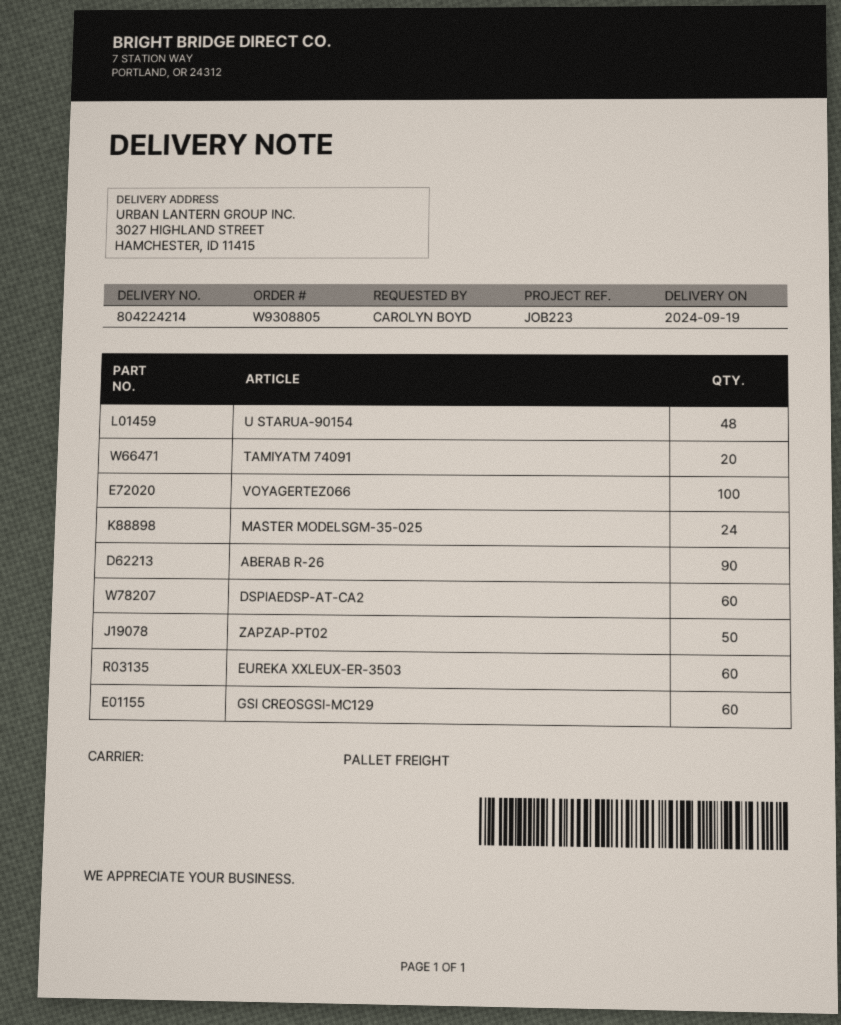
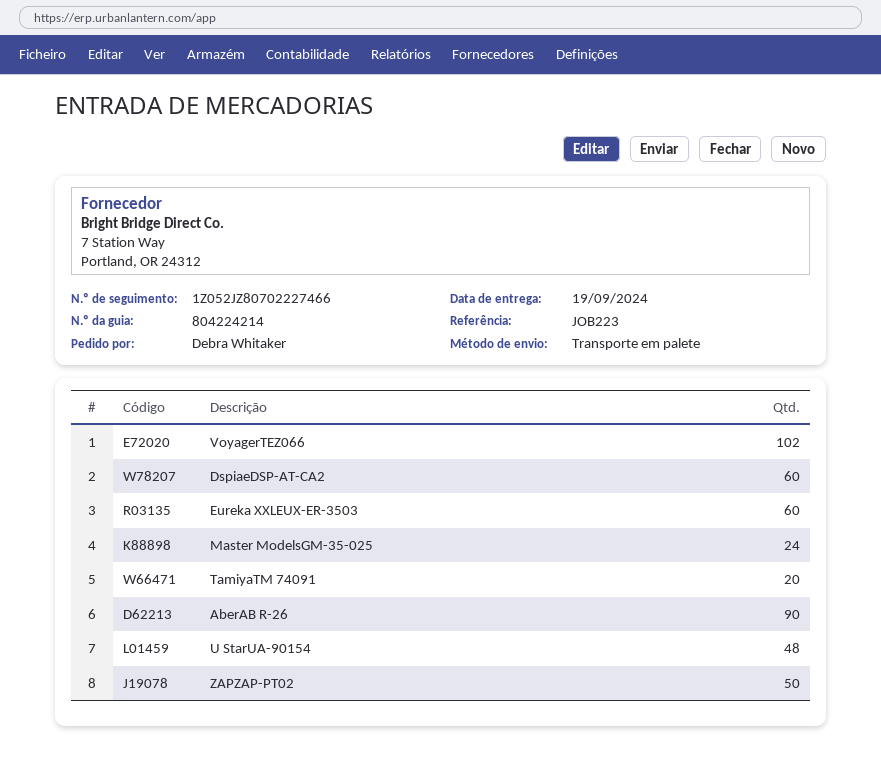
ordered by: CAROLYN BOYD -> Debra Whitaker
VOYAGERTEZ066: 100 -> 102
GSI CREOSGSI-MC129: 60 -> none

